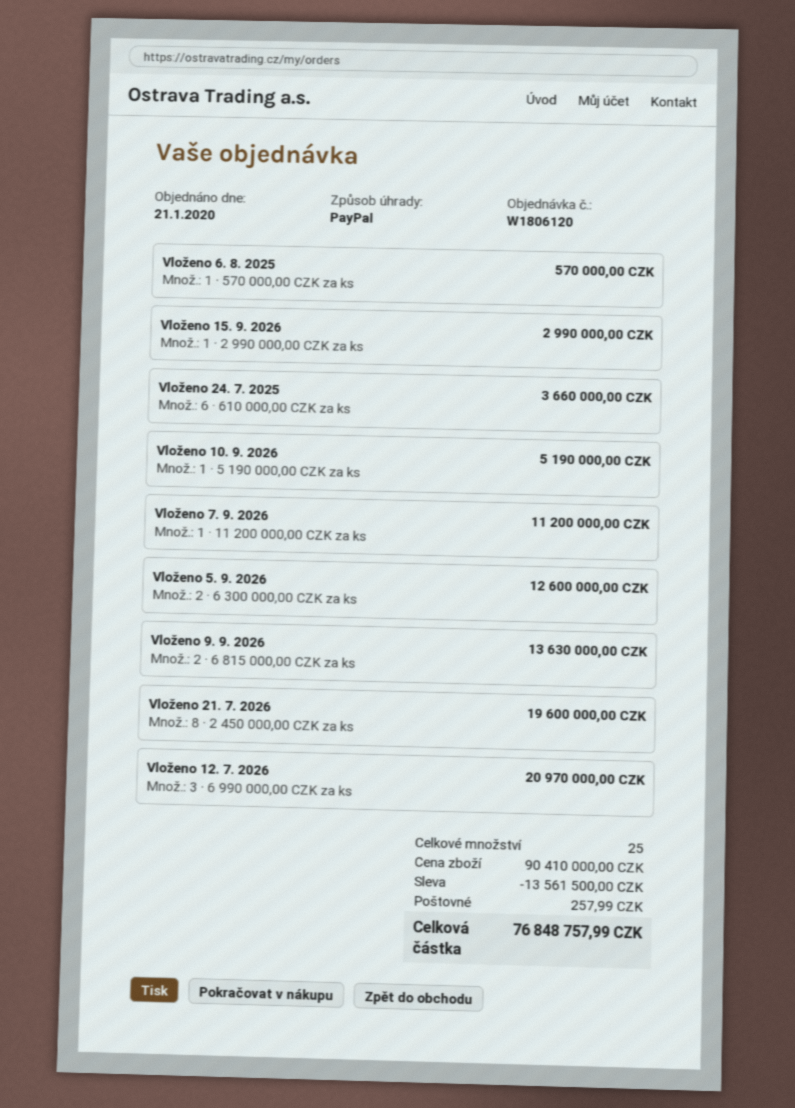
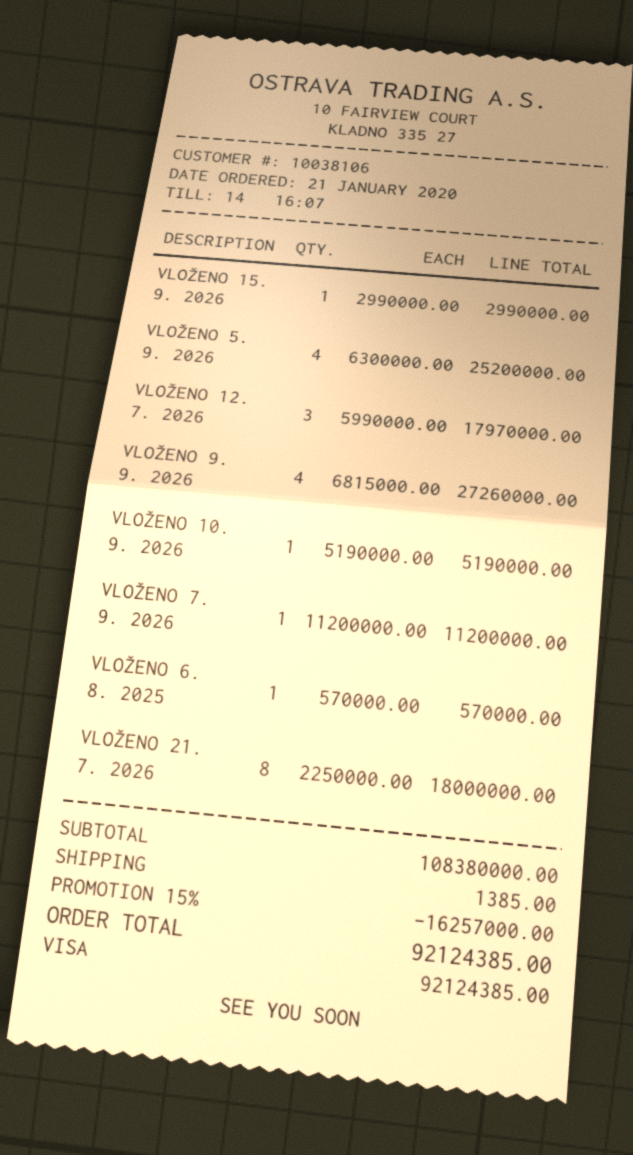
payment method: PayPal -> Visa
Vloženo 24. 7. 2025: 6 x 610000.00 = 3660000.00 -> none
Vloženo 5. 9. 2026: 2 x 6300000.00 = 12600000.00 -> 4 x 6300000.00 = 25200000.00
Vloženo 9. 9. 2026: 2 x 6815000.00 = 13630000.00 -> 4 x 6815000.00 = 27260000.00
Vloženo 21. 7. 2026: 8 x 2450000.00 = 19600000.00 -> 8 x 2250000.00 = 18000000.00
Vloženo 12. 7. 2026: 3 x 6990000.00 = 20970000.00 -> 3 x 5990000.00 = 17970000.00
subtotal: 90410000.00 -> 108380000.00
discount: 13561500.00 -> 16257000.00
shipping: 257.99 -> 1385.00
total: 76848757.99 -> 92124385.00

